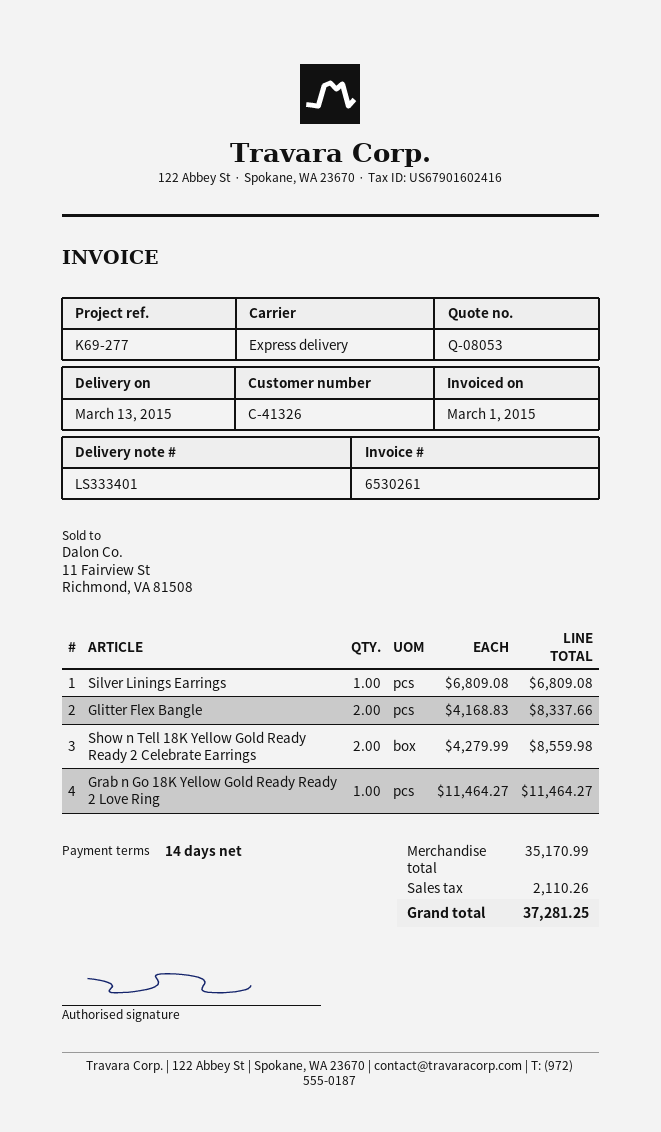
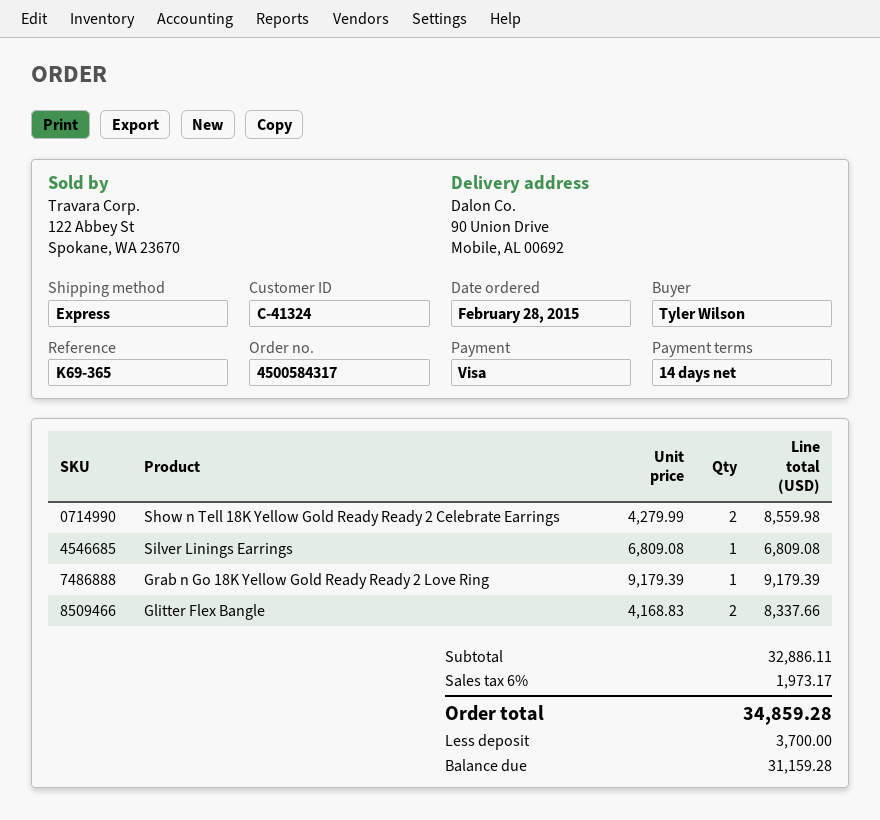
customer number: C-41326 -> C-41324
reference: K69-277 -> K69-365
Grab n Go 18K Yellow Gold Ready Ready 2 Love Ring: 1 x 11464.27 = 11464.27 -> 1 x 9179.39 = 9179.39
subtotal: 35170.99 -> 32886.11
tax: 2110.26 -> 1973.17
total: 37281.25 -> 34859.28

